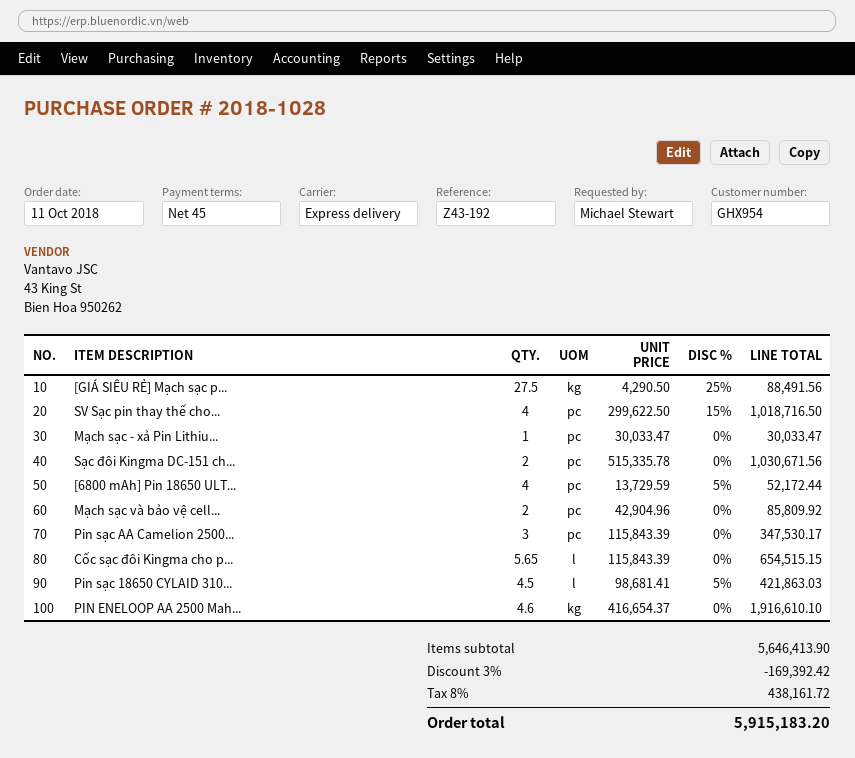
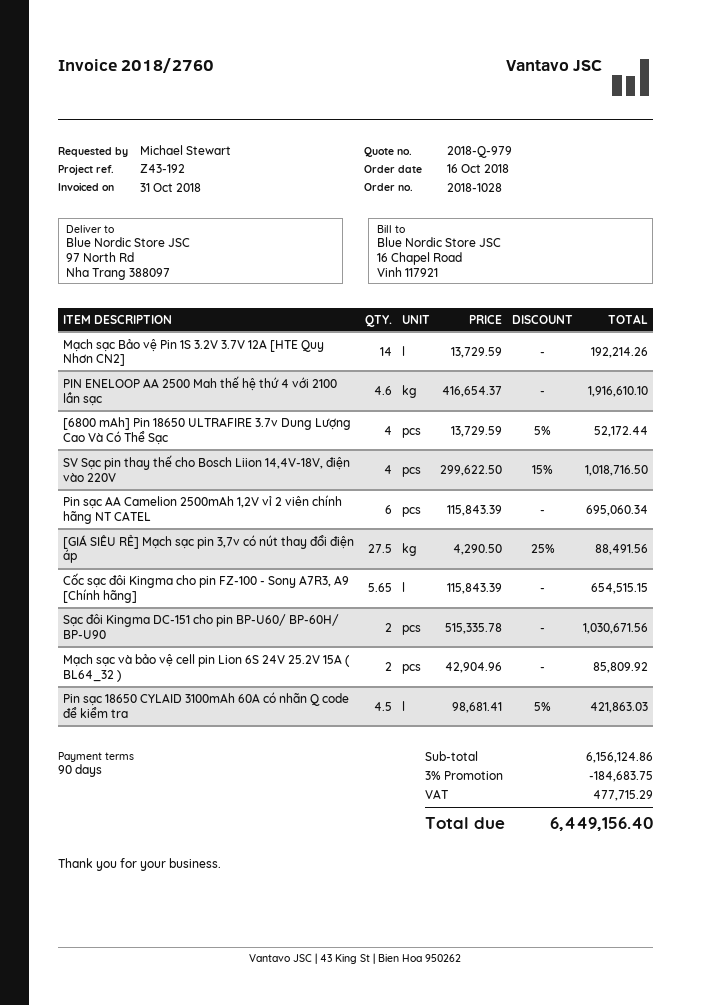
order date: 2018-10-11 -> 2018-10-16
payment terms: 45 days -> 90 days
Mạch sạc - xả Pin Lithiu...: 1 x 30033.47 = 30033.47 -> none
Pin sạc AA Camelion 2500...: 3 x 115843.39 = 347530.17 -> 6 x 115843.39 = 695060.34
Mạch sạc Bảo vệ Pin 1S 3.2V 3.7V 12A [HTE Quy Nhơn CN2]: none -> 14 x 13729.59 = 192214.26
subtotal: 5646413.90 -> 6156124.86
discount: 3% = 169392.42 -> 3% = 184683.75
tax: 438161.72 -> 477715.29
total: 5915183.20 -> 6449156.40

